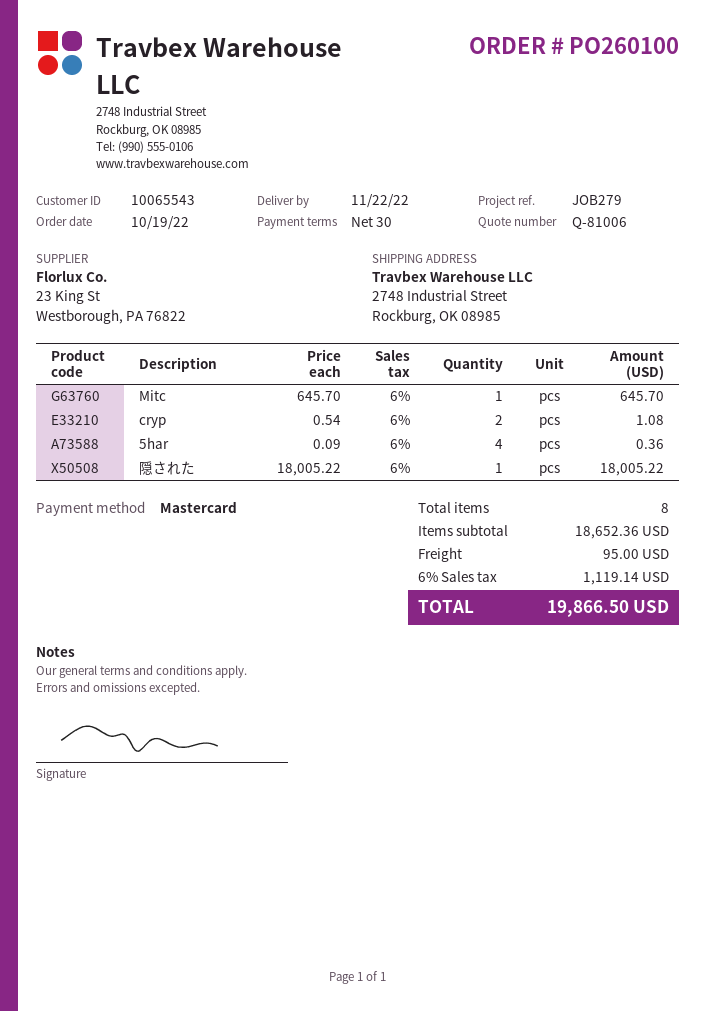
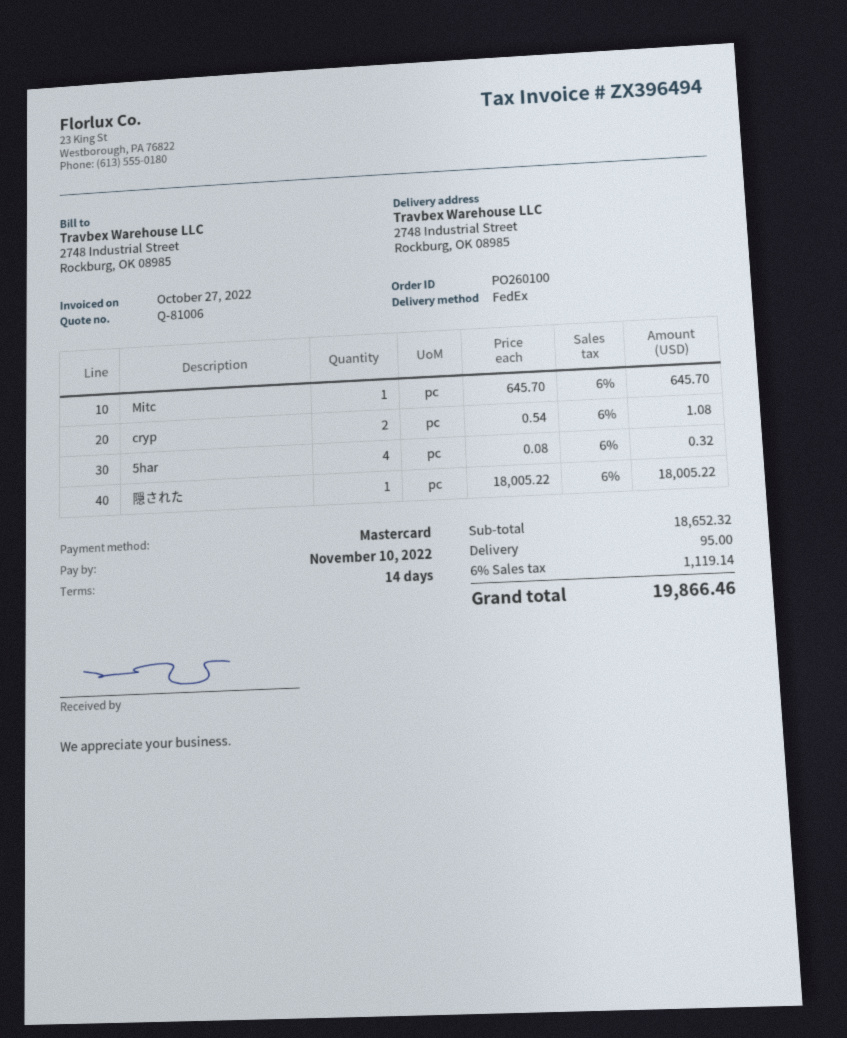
payment terms: 30 days -> 14 days
5har: 4 x 0.09 = 0.36 -> 4 x 0.08 = 0.32
subtotal: 18652.36 -> 18652.32
total: 19866.50 -> 19866.46

